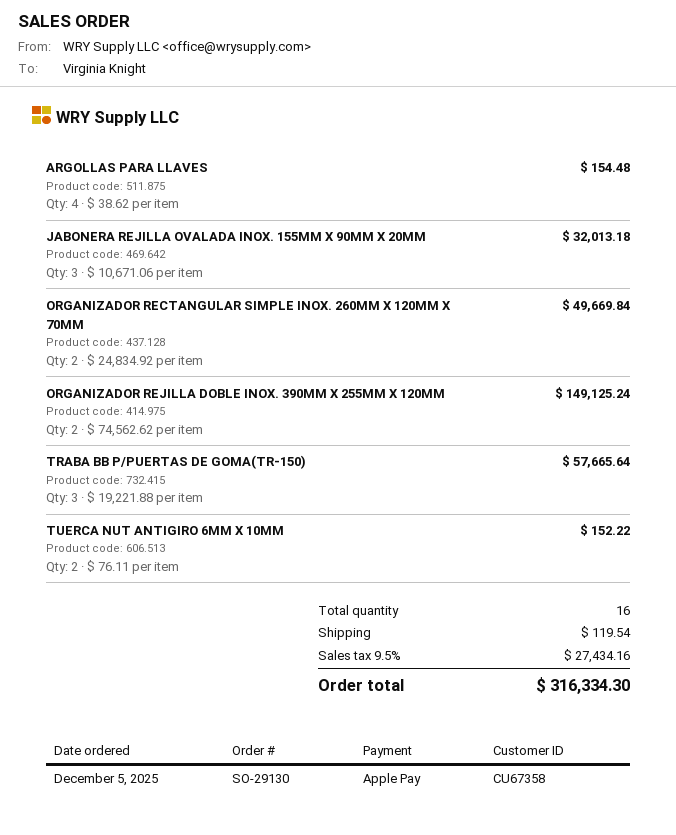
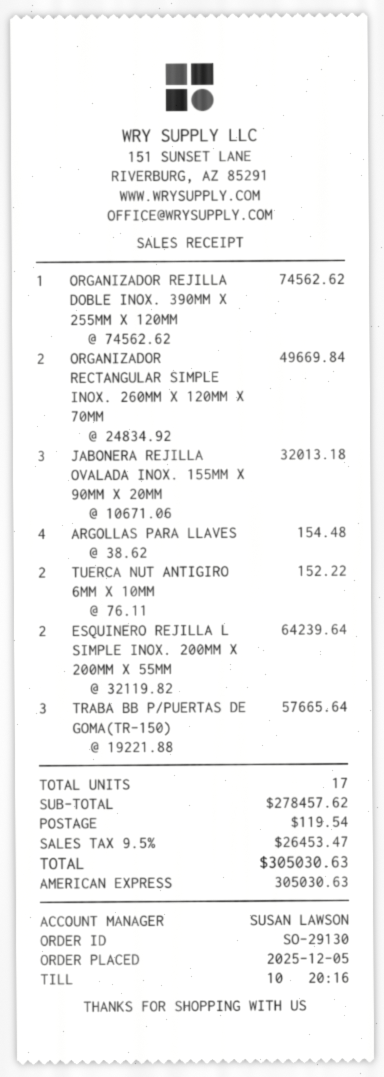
payment method: Apple Pay -> American Express
ORGANIZADOR REJILLA DOBLE INOX. 390MM X 255MM X 120MM: 2 x 74562.62 = 149125.24 -> 1 x 74562.62 = 74562.62
ESQUINERO REJILLA L SIMPLE INOX. 200MM X 200MM X 55MM: none -> 2 x 32119.82 = 64239.64
total quantity: 16 -> 17
tax: 9.5% = 27434.16 -> 9.5% = 26453.47
total: 316334.30 -> 305030.63

